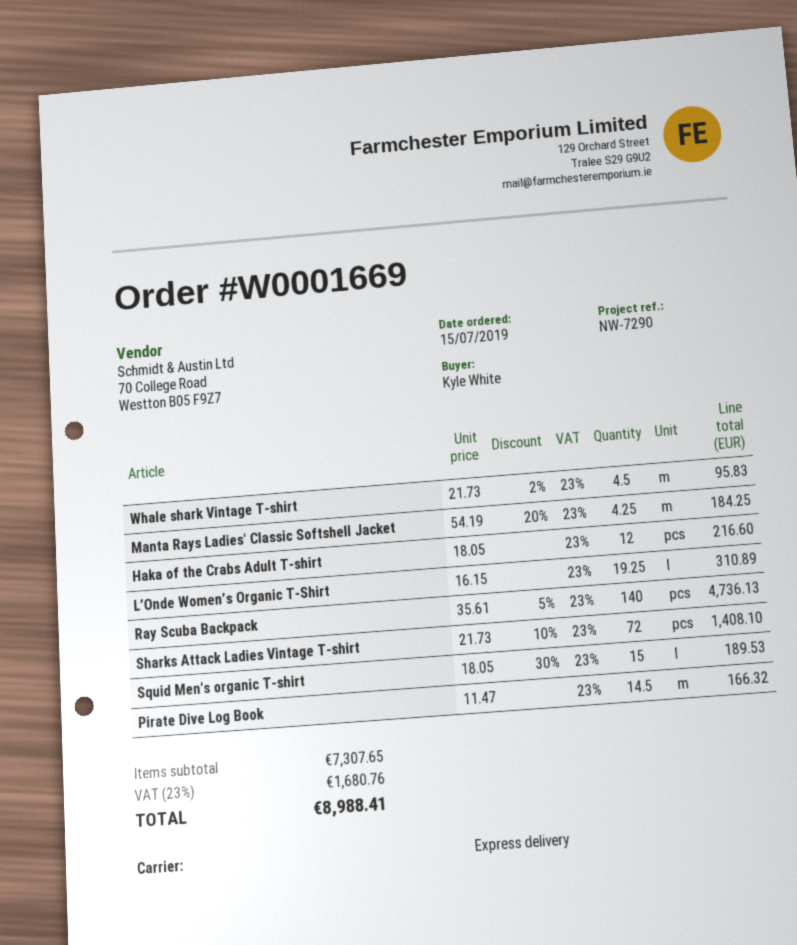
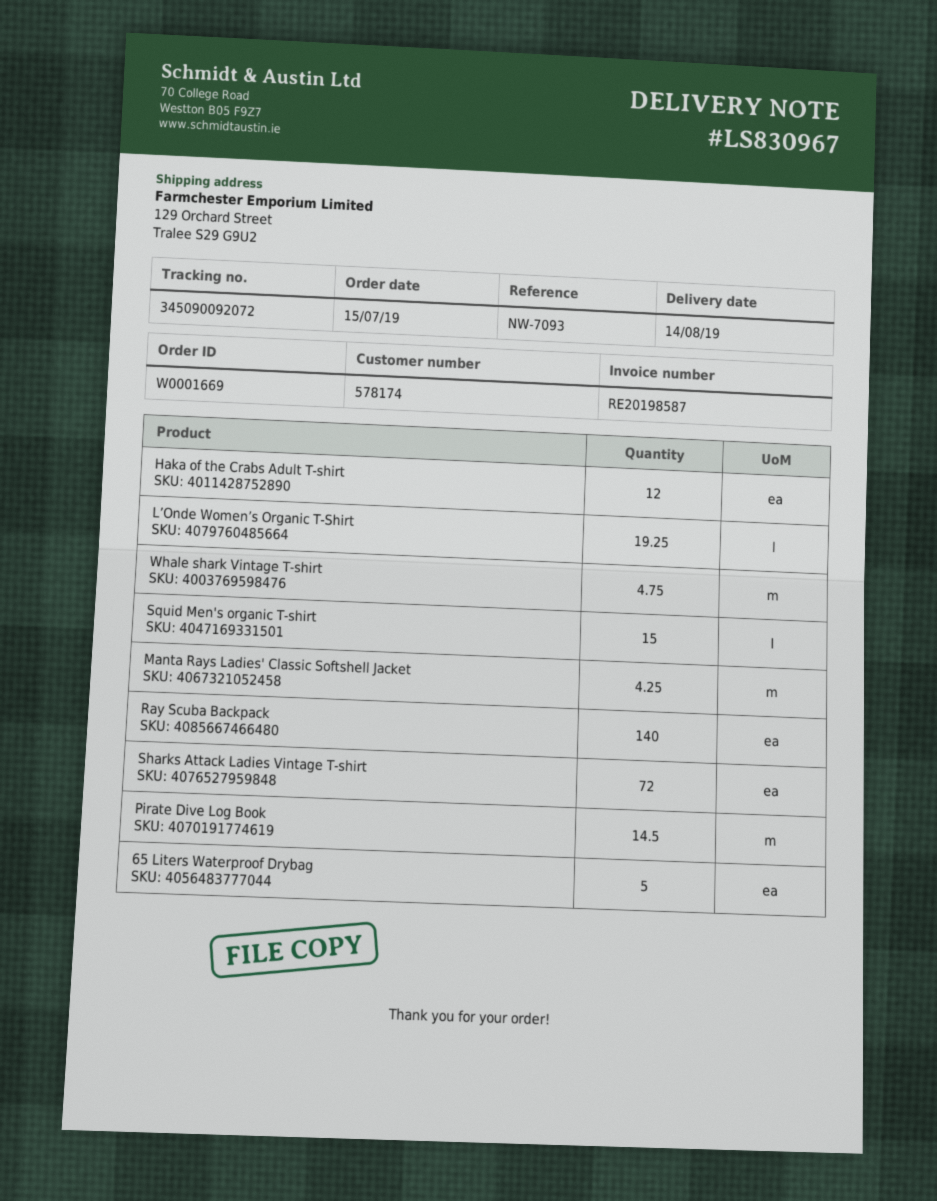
reference: NW-7290 -> NW-7093
Whale shark Vintage T-shirt: 4.5 -> 4.75
65 Liters Waterproof Drybag: none -> 5

